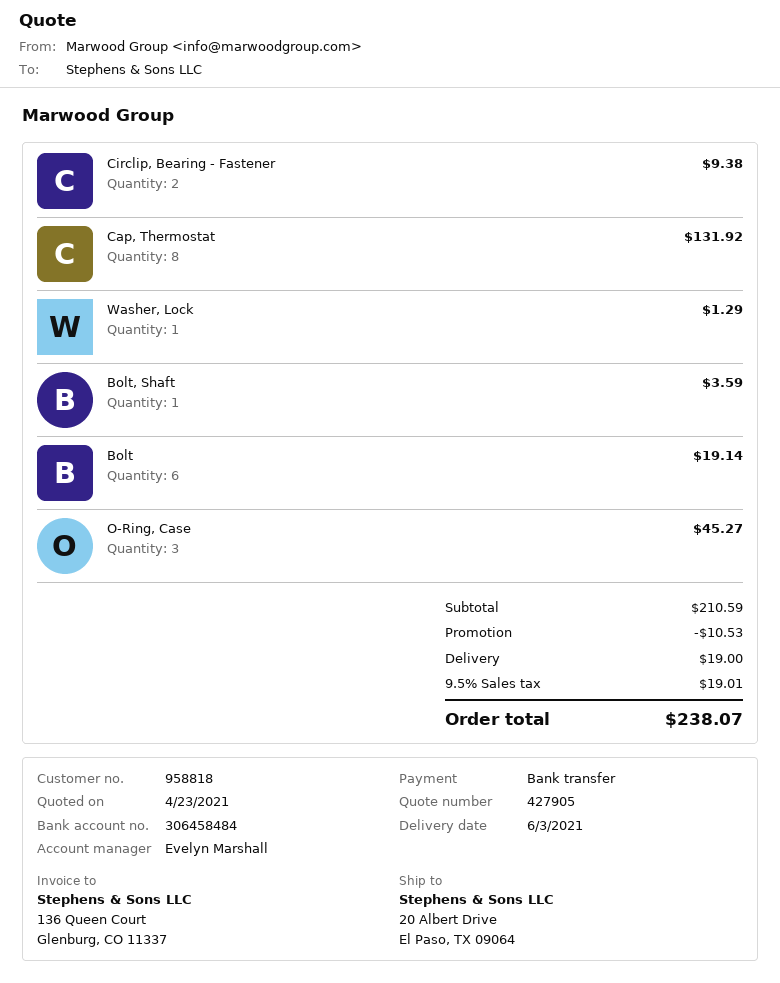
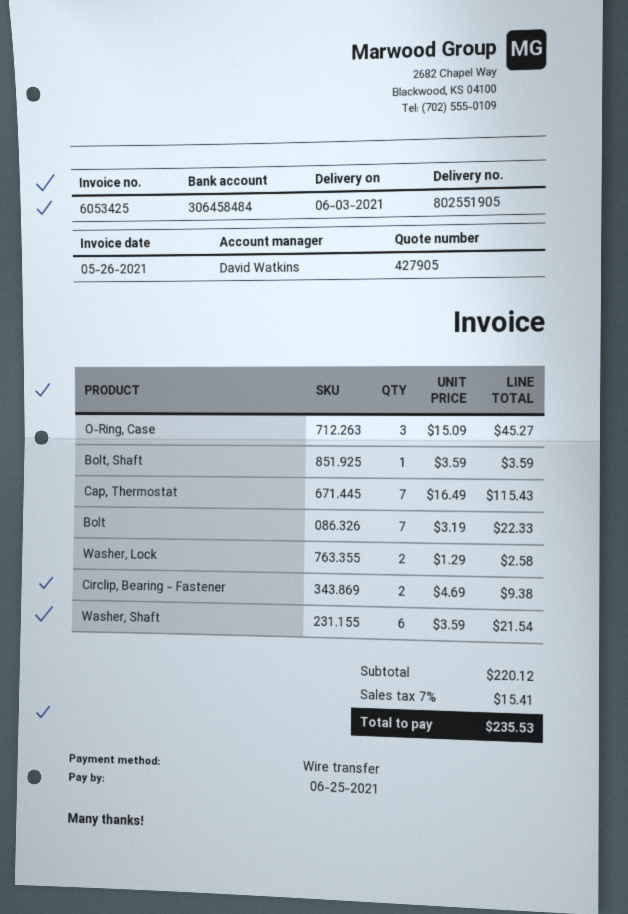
sales rep: Evelyn Marshall -> David Watkins
Cap, Thermostat: 8 for 131.92 -> 7 for 115.43
Washer, Lock: 1 for 1.29 -> 2 for 2.58
Bolt: 6 for 19.14 -> 7 for 22.33
Washer, Shaft: none -> 6 for 21.54
subtotal: 210.59 -> 220.12
discount: 10.53 -> none
shipping: 19.00 -> none
tax: 9.5% = 19.01 -> 7% = 15.41
total: 238.07 -> 235.53

